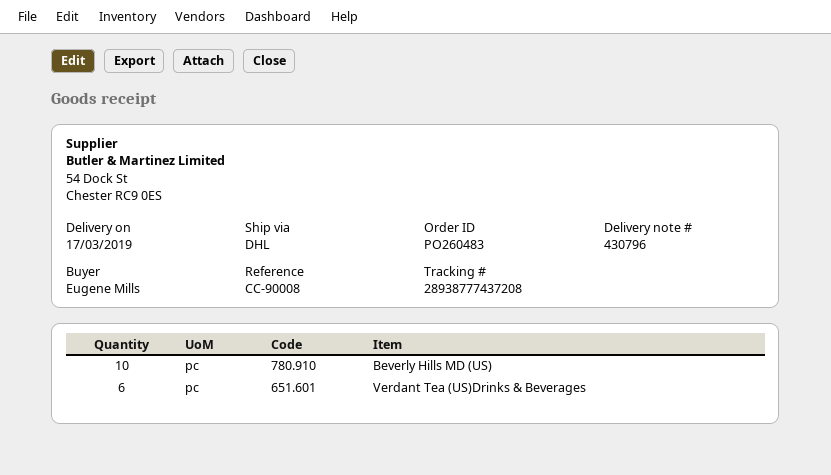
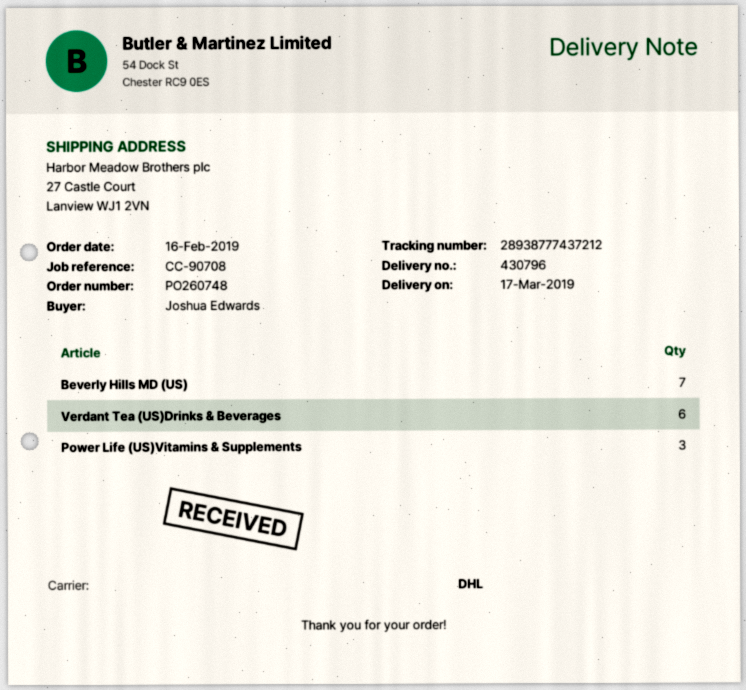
order number: PO260483 -> PO260748
reference: CC-90008 -> CC-90708
ordered by: Eugene Mills -> Joshua Edwards
tracking number: 28938777437208 -> 28938777437212
Beverly Hills MD (US): 10 -> 7
Power Life (US)Vitamins & Supplements: none -> 3

